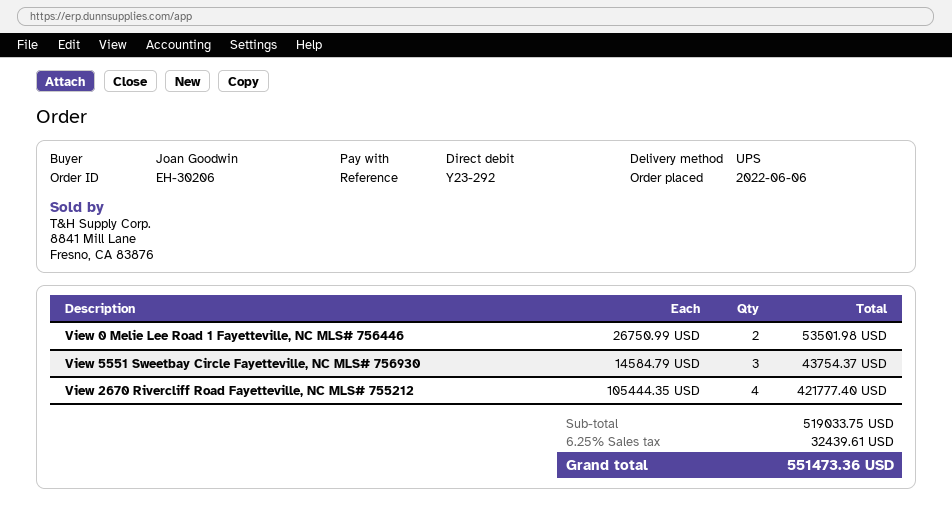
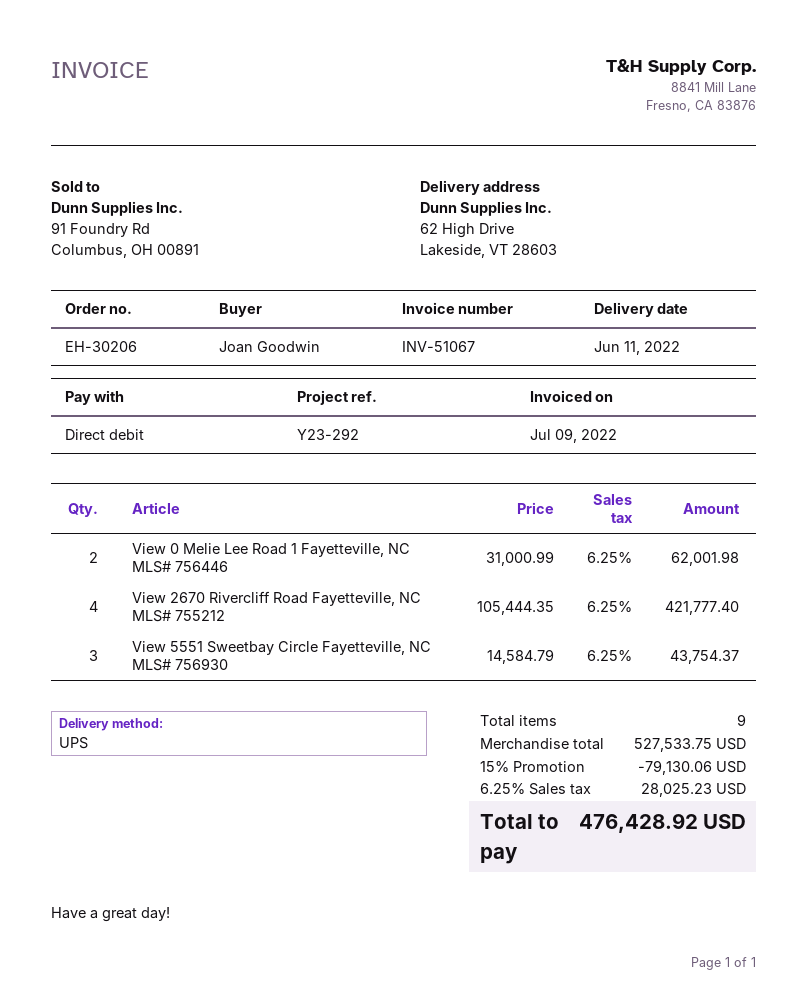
View 0 Melie Lee Road 1 Fayetteville, NC MLS# 756446: 2 x 26750.99 = 53501.98 -> 2 x 31000.99 = 62001.98
subtotal: 519033.75 -> 527533.75
discount: none -> 15% = 79130.06
tax: 6.25% = 32439.61 -> 6.25% = 28025.23
total: 551473.36 -> 476428.92

